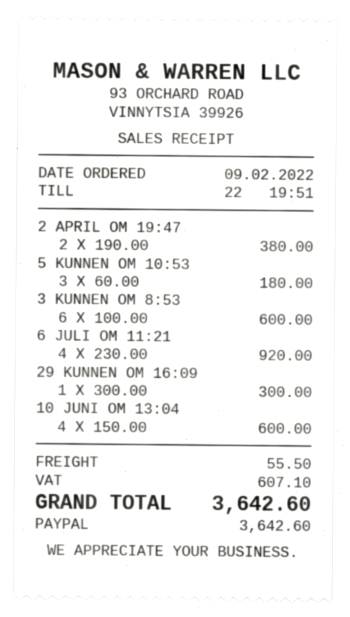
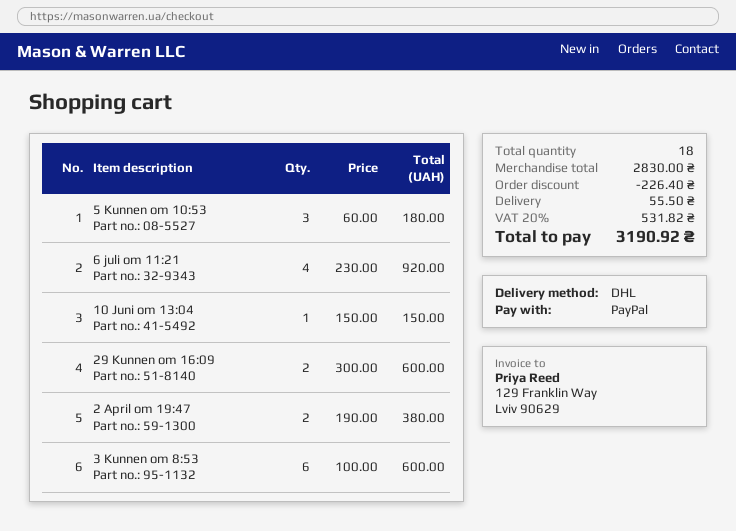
29 KUNNEN OM 16:09: 1 x 300.00 = 300.00 -> 2 x 300.00 = 600.00
10 JUNI OM 13:04: 4 x 150.00 = 600.00 -> 1 x 150.00 = 150.00
discount: none -> 226.40
tax: 607.10 -> 531.82
total: 3642.60 -> 3190.92

